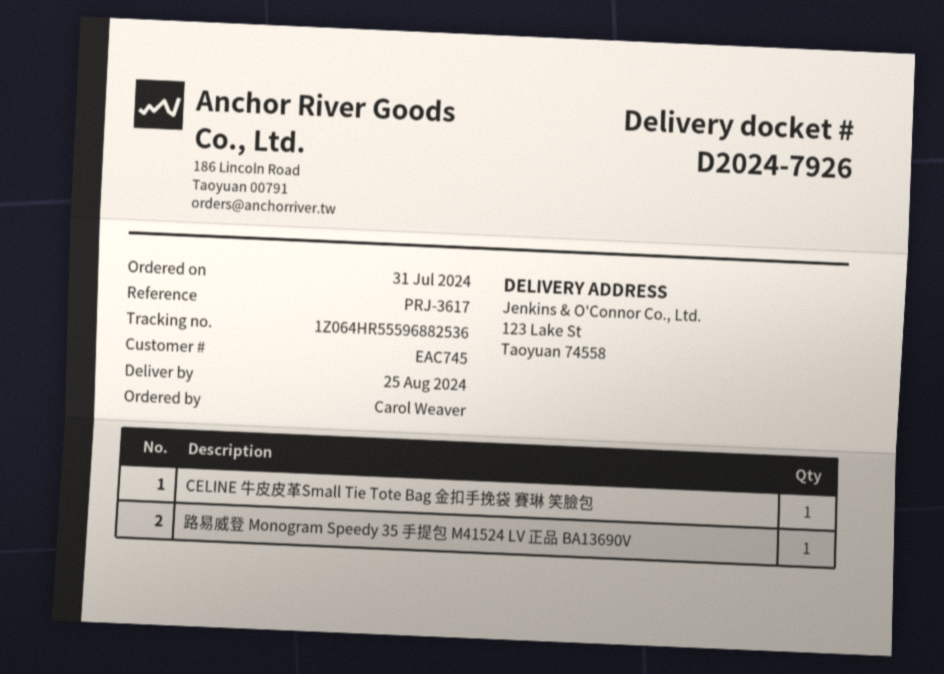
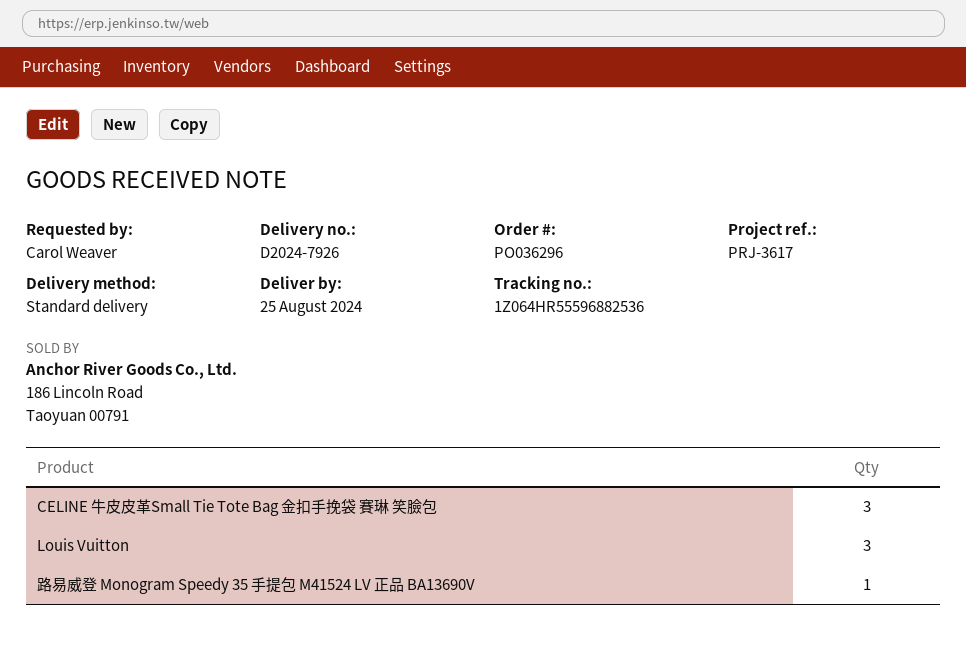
CELINE 牛皮皮革Small Tie Tote Bag 金扣手挽袋 賽琳 笑臉包: 1 -> 3
Louis Vuitton: none -> 3

